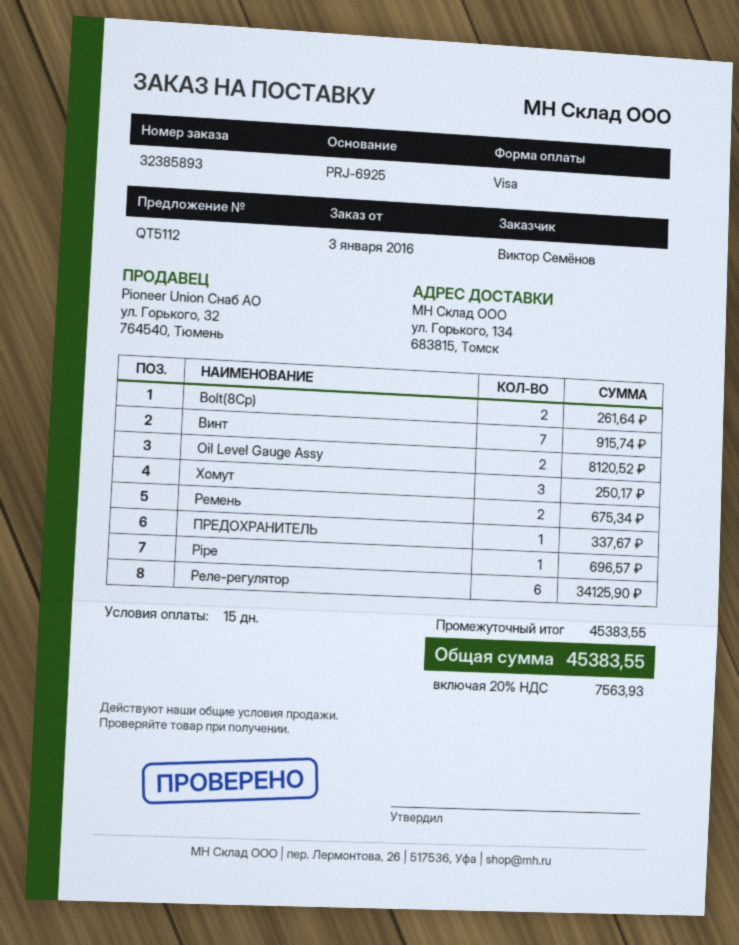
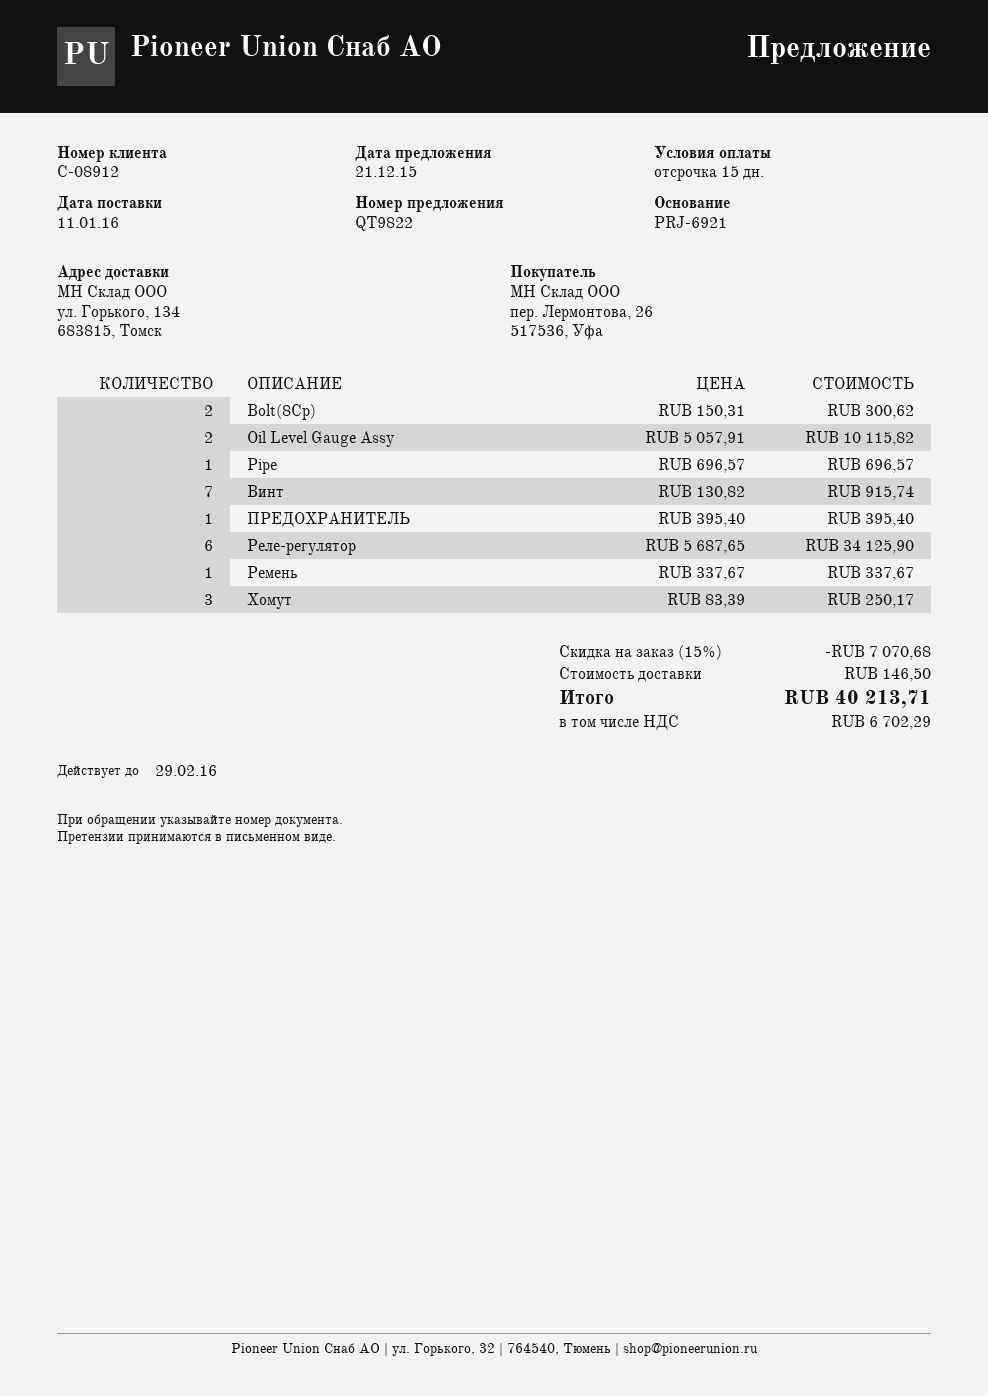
quote number: QT5112 -> QT9822
reference: PRJ-6925 -> PRJ-6921
Bolt(8Cp): 2 for 261.64 -> 2 for 300.62
Oil Level Gauge Assy: 2 for 8120.52 -> 2 for 10115.82
Ремень: 2 for 675.34 -> 1 for 337.67
ПРЕДОХРАНИТЕЛЬ: 1 for 337.67 -> 1 for 395.40
discount: none -> 15% = 7070.68
shipping: none -> 146.50
tax: 7563.93 -> 6702.29
total: 45383.55 -> 40213.71

